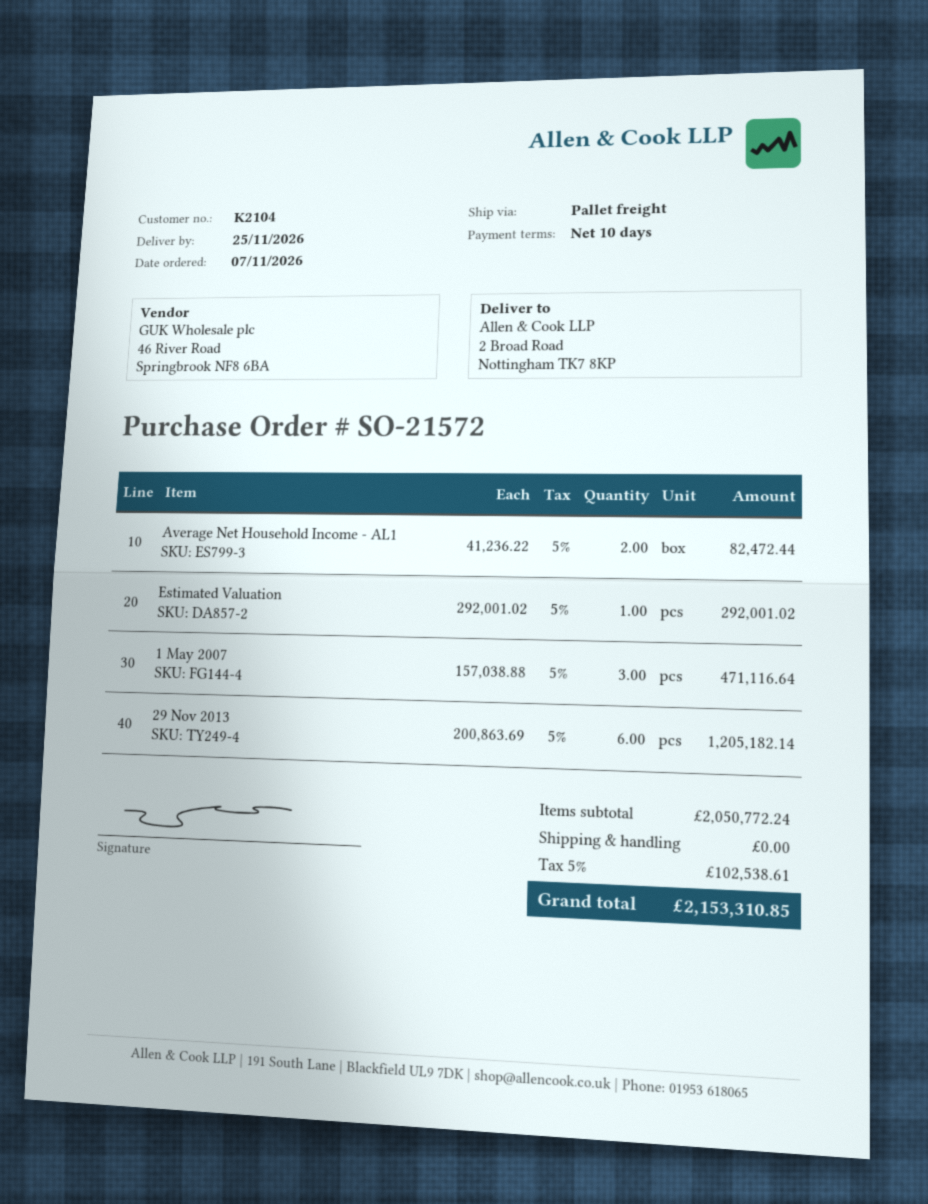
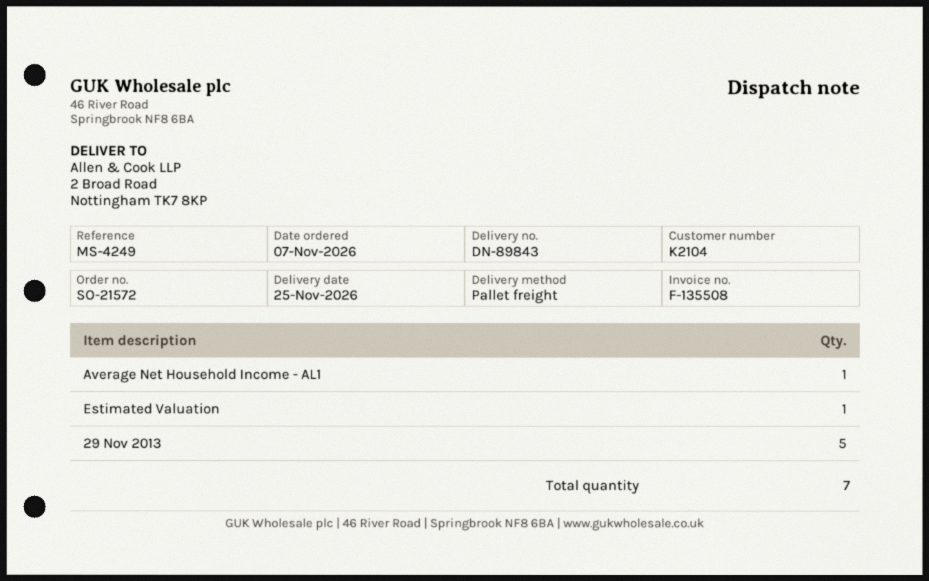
Average Net Household Income - AL1: 2 -> 1
1 May 2007: 3 -> none
29 Nov 2013: 6 -> 5

